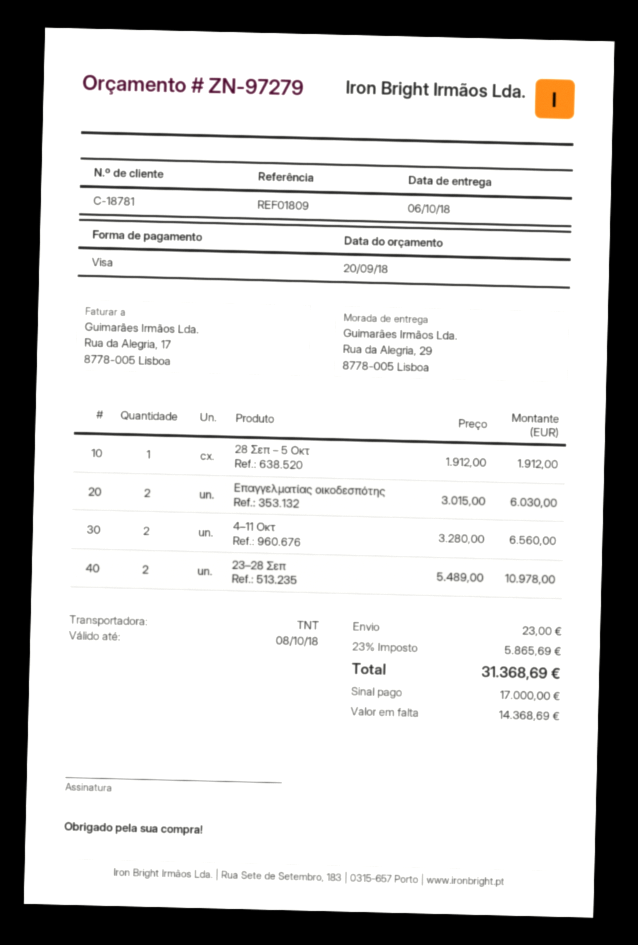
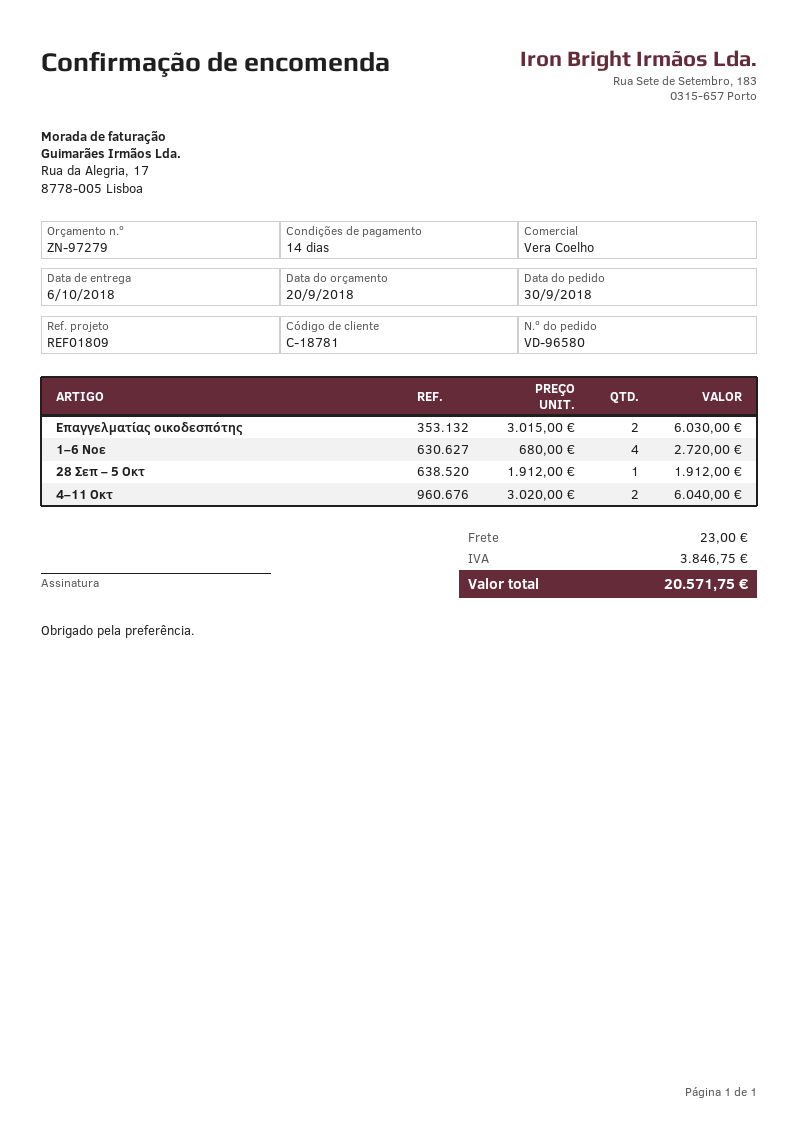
4–11 Οκτ: 2 x 3280.00 = 6560.00 -> 2 x 3020.00 = 6040.00
23–28 Σεπ: 2 x 5489.00 = 10978.00 -> none
1–6 Νοε: none -> 4 x 680.00 = 2720.00
tax: 5865.69 -> 3846.75
total: 31368.69 -> 20571.75

